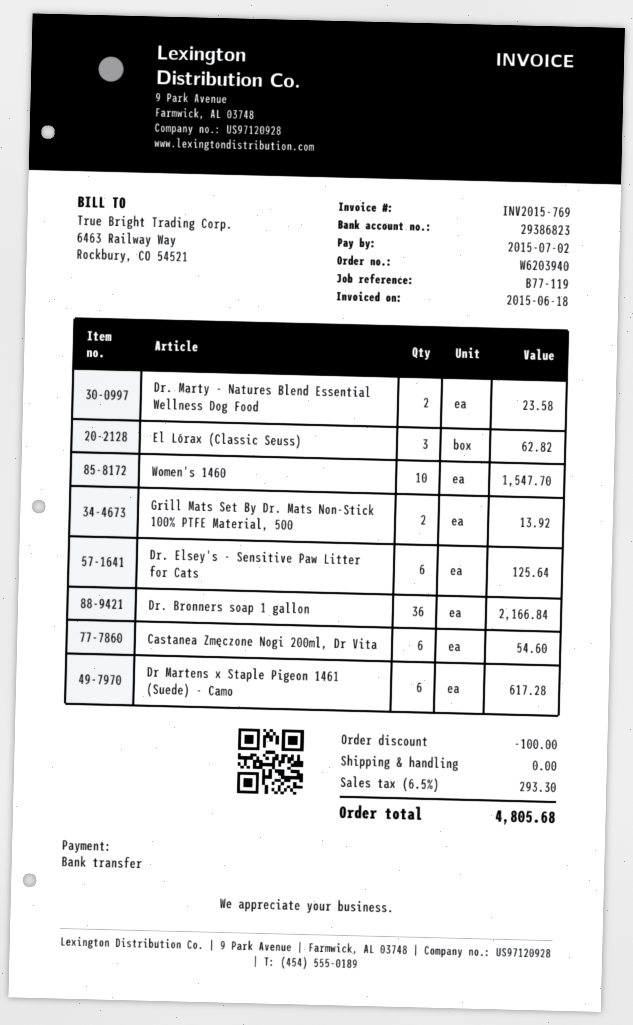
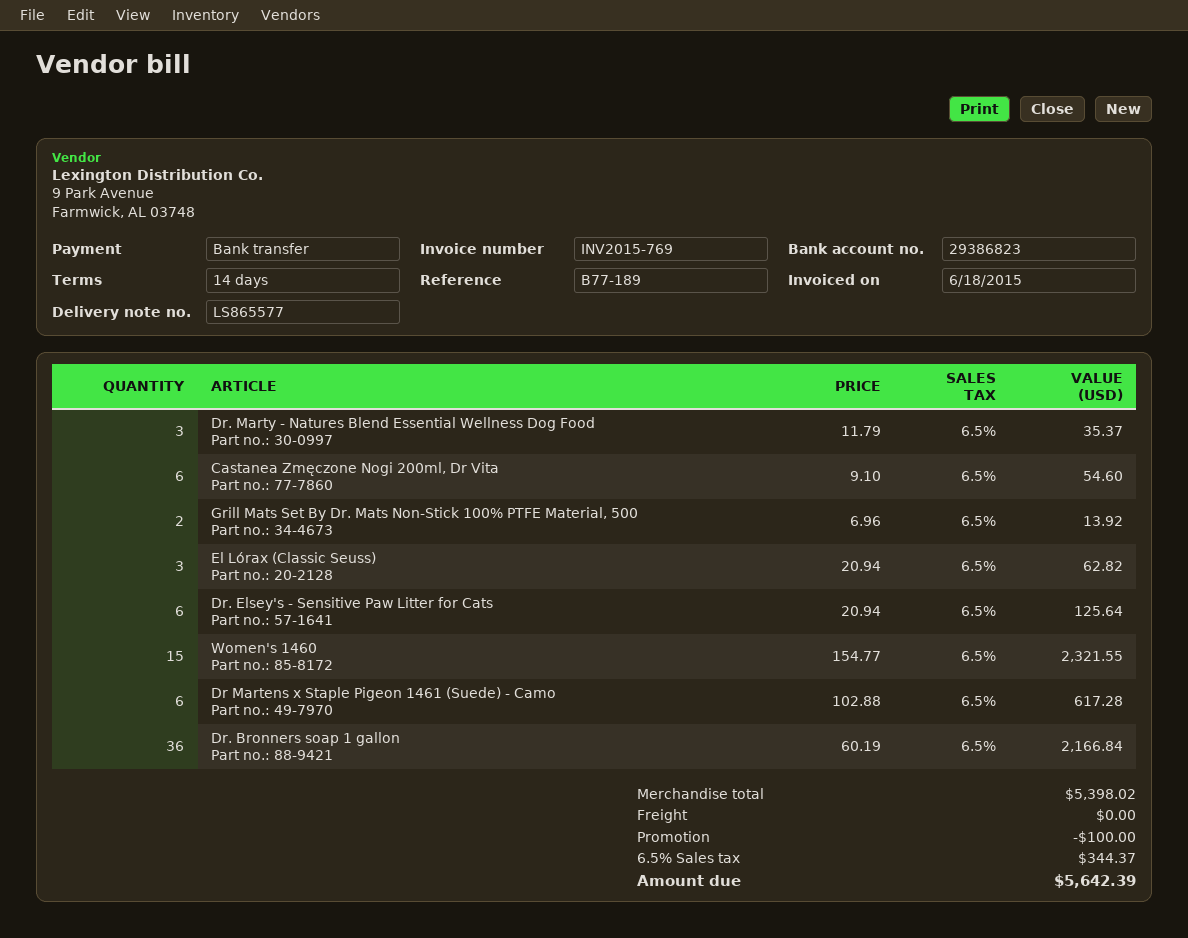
reference: B77-119 -> B77-189
Dr. Marty - Natures Blend Essential Wellness Dog Food: 2 for 23.58 -> 3 for 35.37
Women's 1460: 10 for 1547.70 -> 15 for 2321.55
tax: 6.5% = 293.30 -> 6.5% = 344.37
total: 4805.68 -> 5642.39

